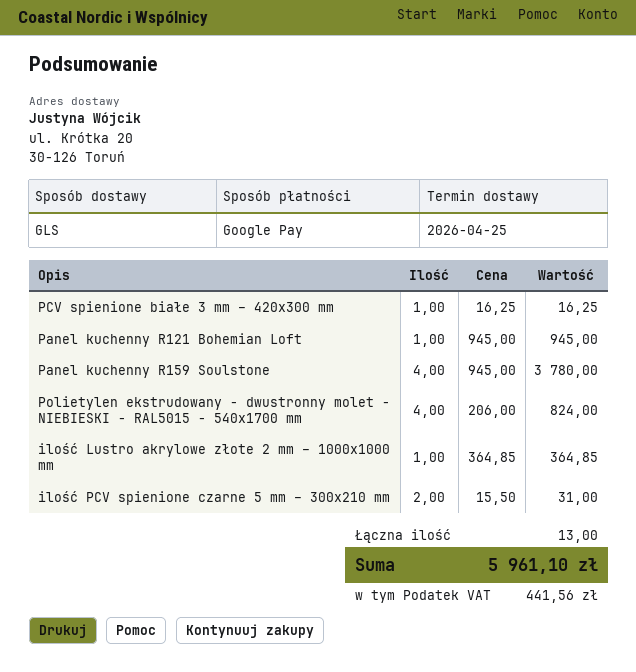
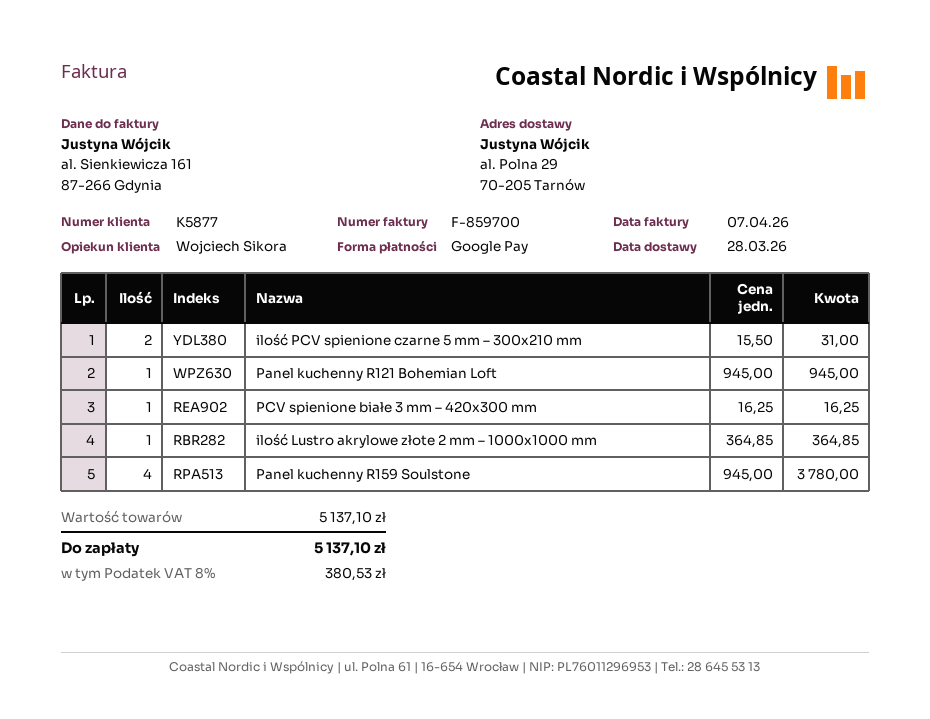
delivery date: 2026-04-25 -> 2026-03-28
ship to: ul. Krótka 20, 30-126 Toruń -> al. Polna 29, 70-205 Tarnów
Polietylen ekstrudowany - dwustronny molet - NIEBIESKI - RAL5015 - 540x1700 mm: 4 x 206.00 = 824.00 -> none
tax: 441.56 -> 380.53
total: 5961.10 -> 5137.10

